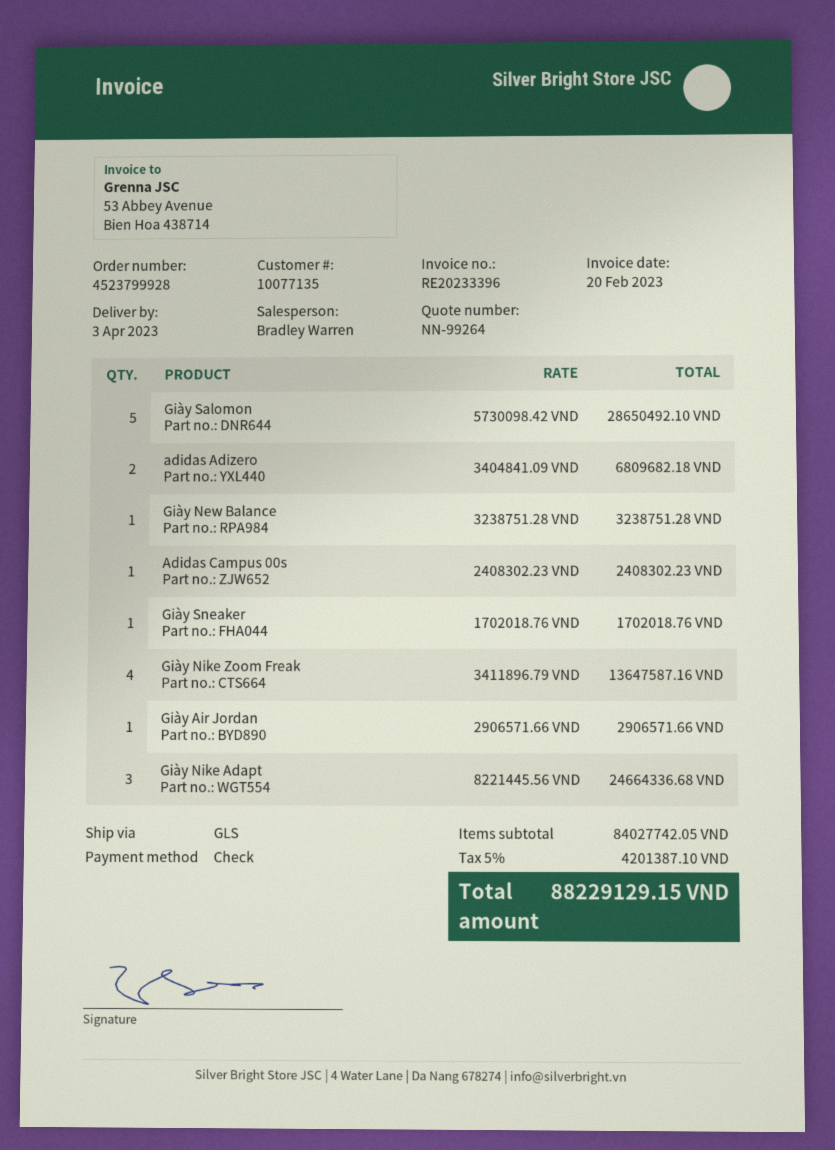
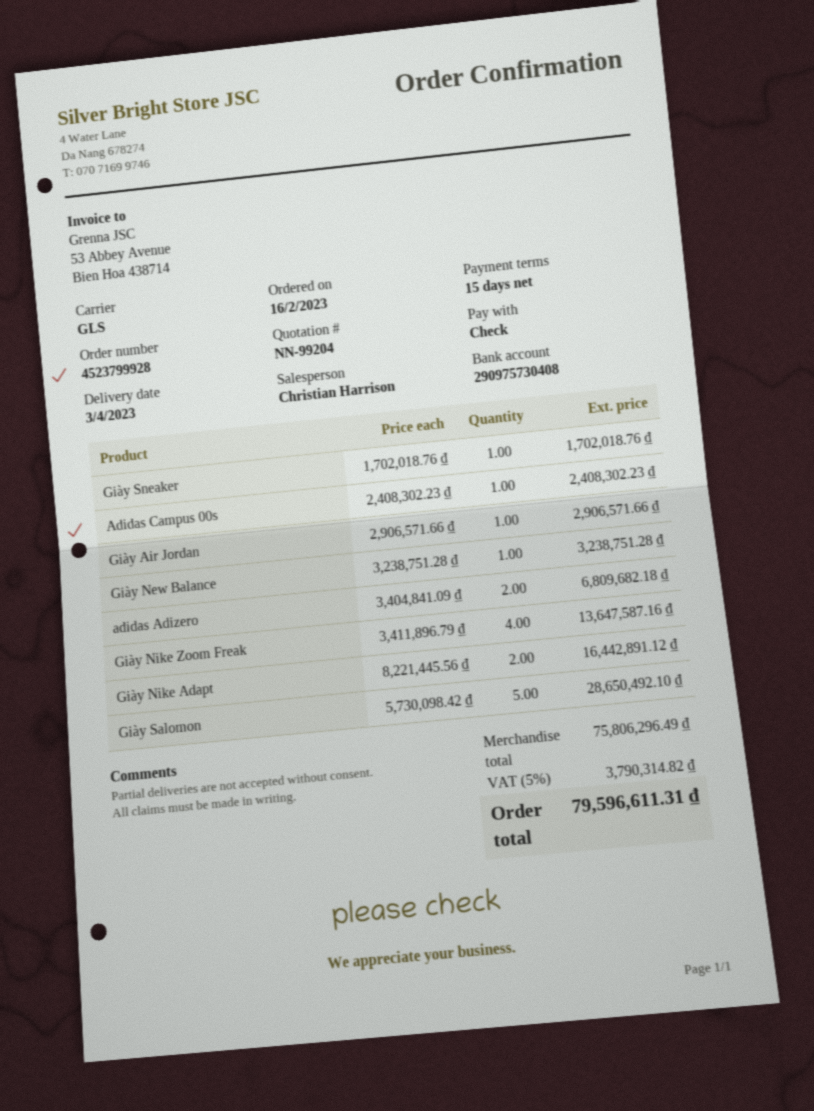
quote number: NN-99264 -> NN-99204
sales rep: Bradley Warren -> Christian Harrison
Giày Nike Adapt: 3 x 8221445.56 = 24664336.68 -> 2 x 8221445.56 = 16442891.12
subtotal: 84027742.05 -> 75806296.49
tax: 5% = 4201387.10 -> 5% = 3790314.82
total: 88229129.15 -> 79596611.31

